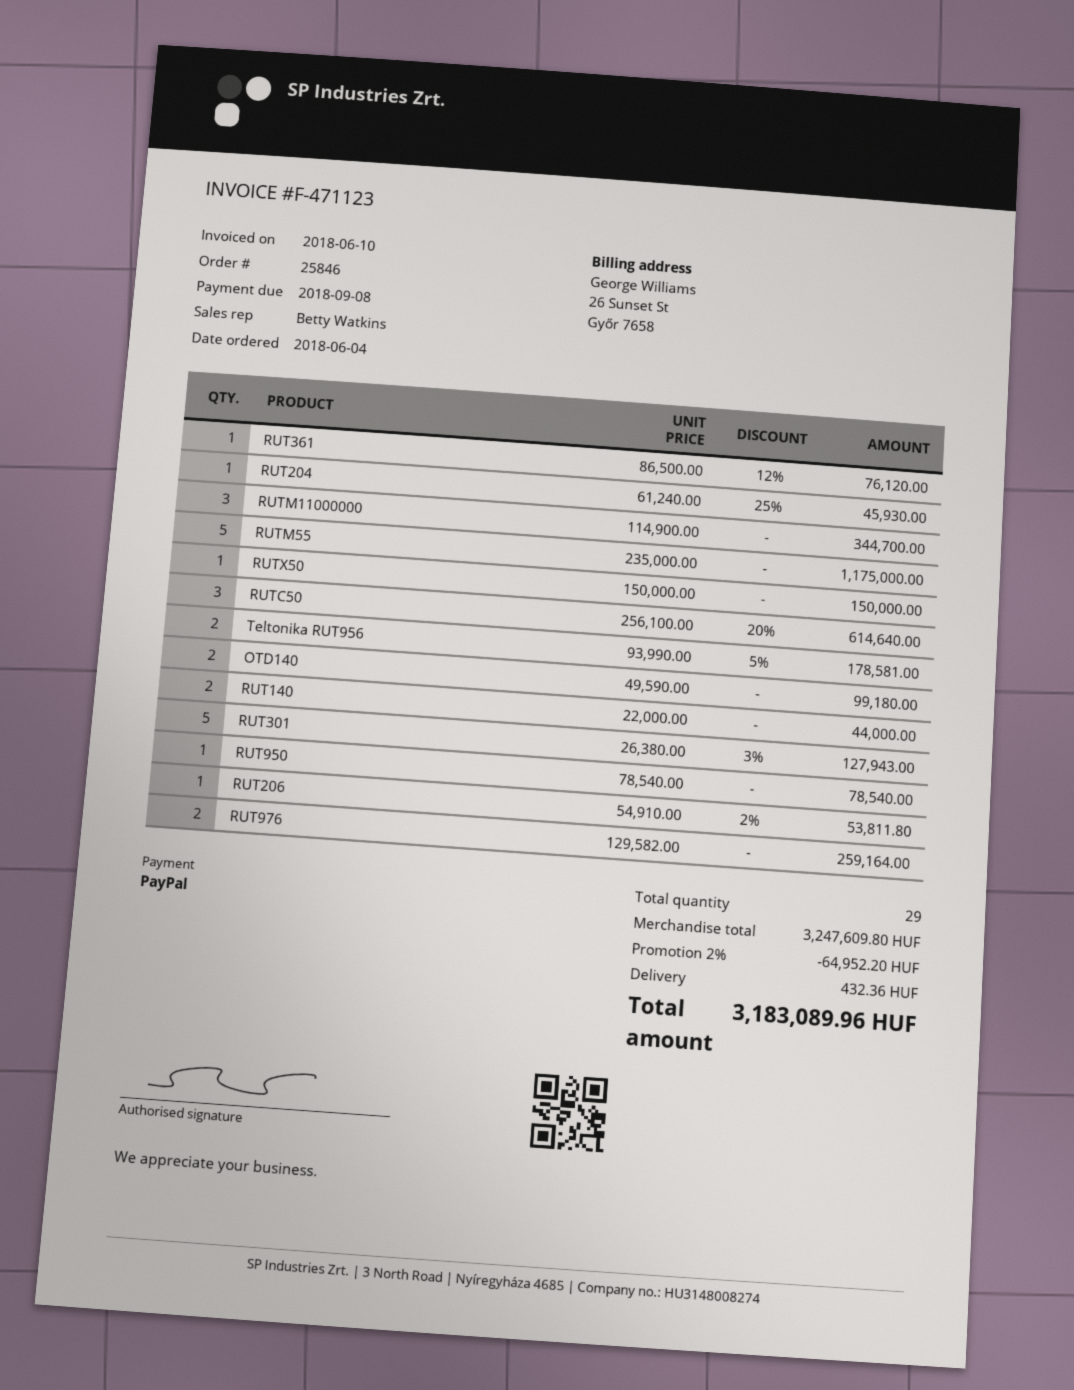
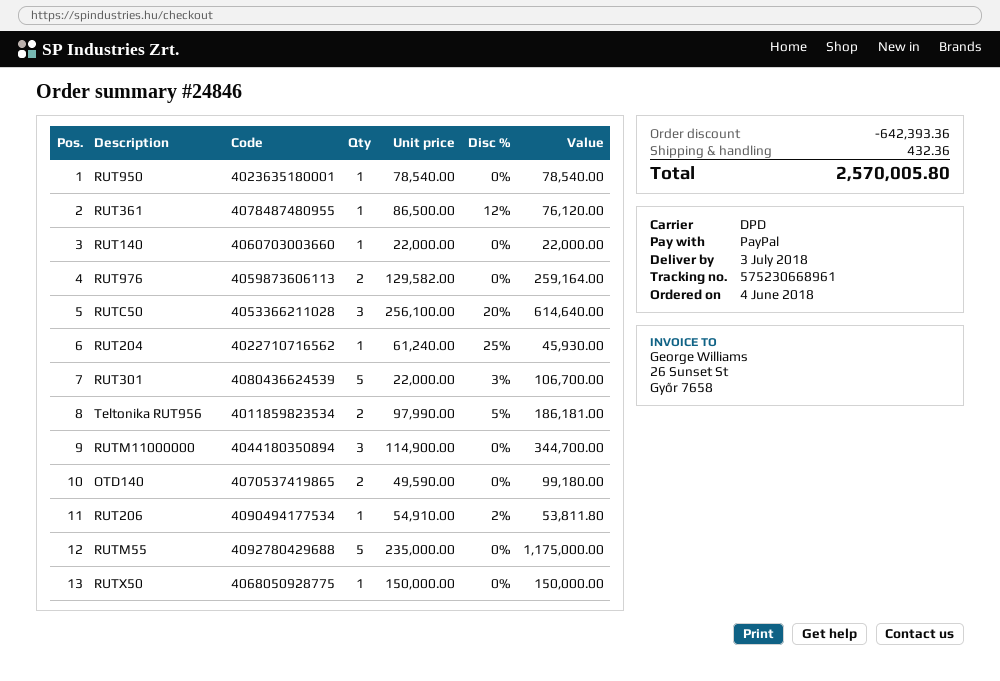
order number: 25846 -> 24846
Teltonika RUT956: 2 x 93990.00 - 5% = 178581.00 -> 2 x 97990.00 - 5% = 186181.00
RUT140: 2 x 22000.00 = 44000.00 -> 1 x 22000.00 = 22000.00
RUT301: 5 x 26380.00 - 3% = 127943.00 -> 5 x 22000.00 - 3% = 106700.00
discount: 64952.20 -> 642393.36
total: 3183089.96 -> 2570005.80

